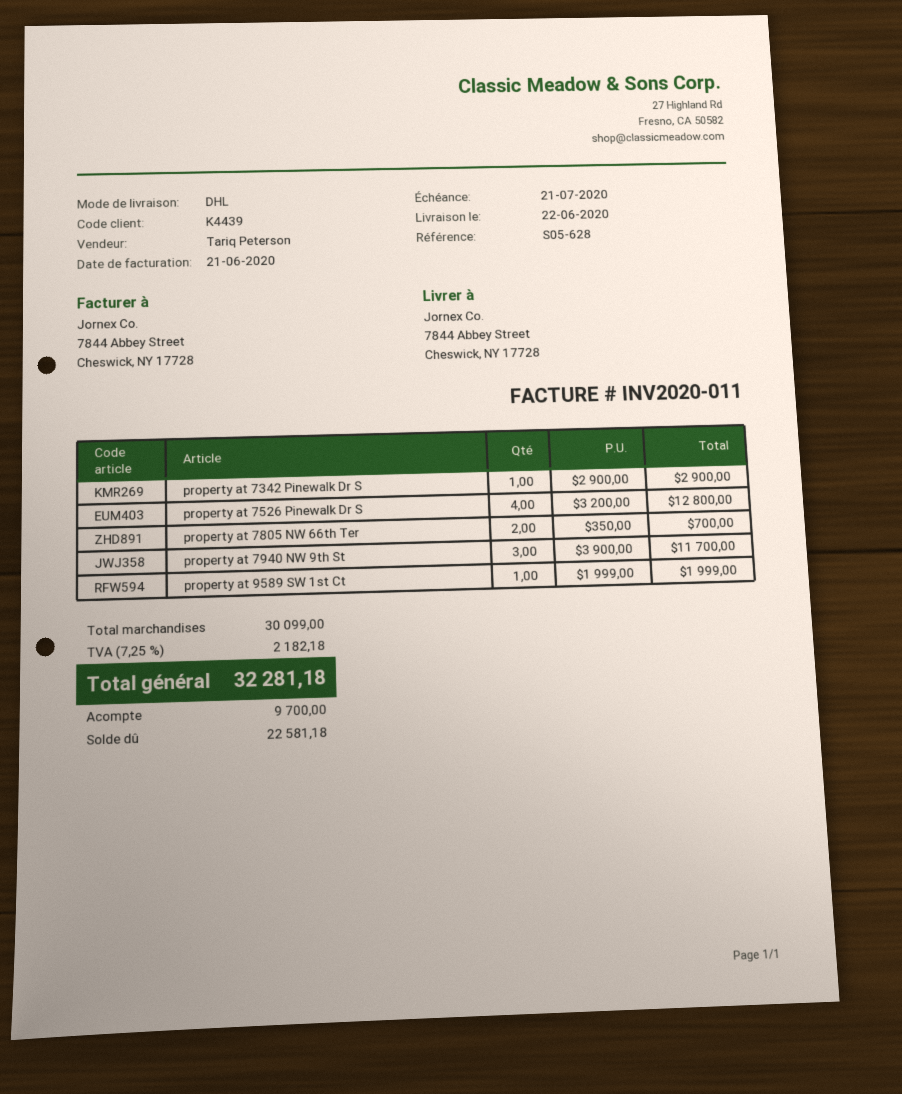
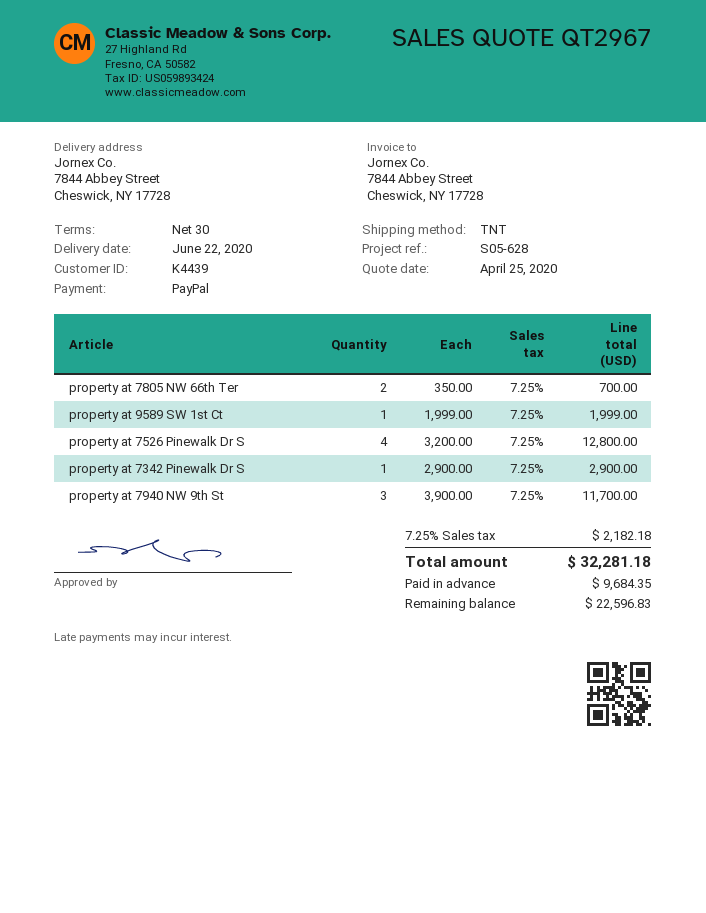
shipping method: DHL -> TNT
deposit: 9700.00 -> 9684.35
balance: 22581.18 -> 22596.83

